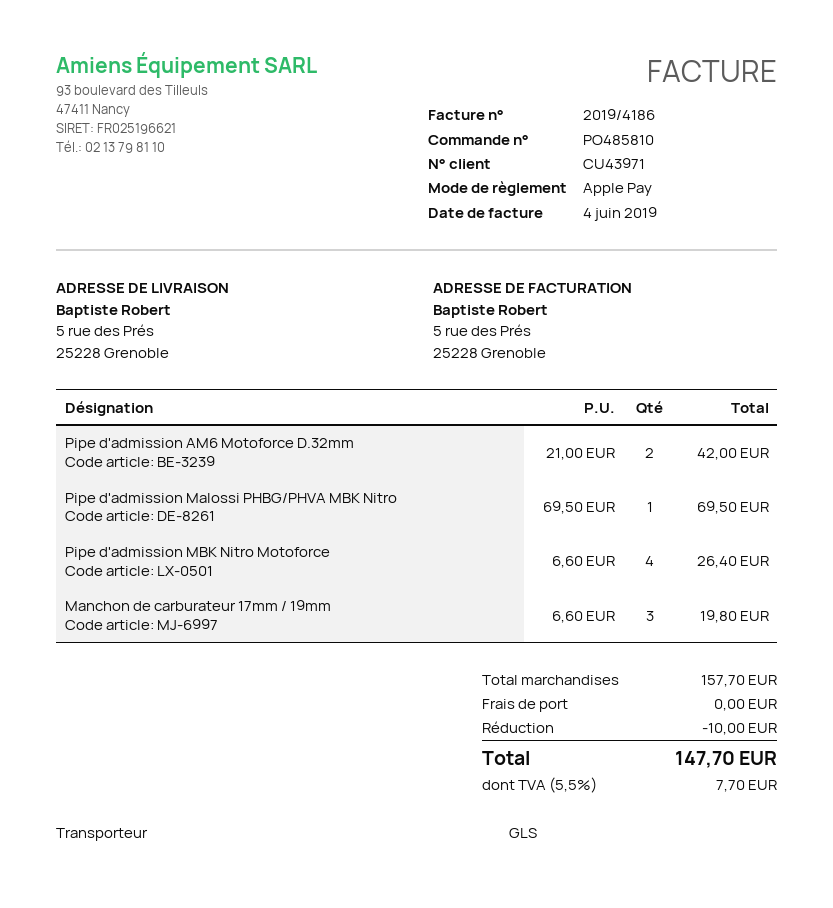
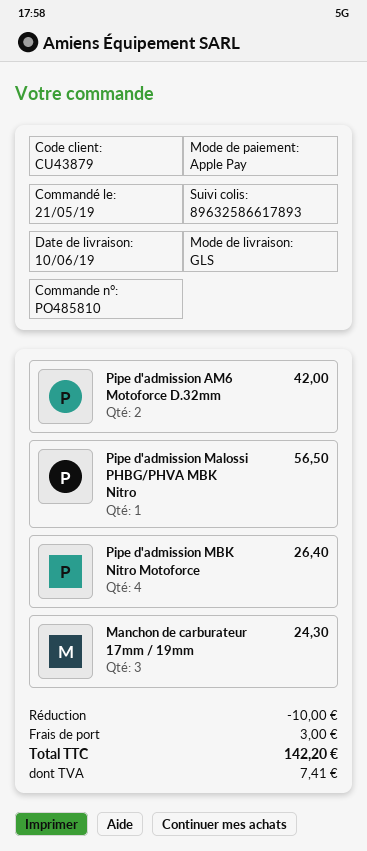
customer number: CU43971 -> CU43879
Pipe d'admission Malossi PHBG/PHVA MBK Nitro: 1 for 69.50 -> 1 for 56.50
Manchon de carburateur 17mm / 19mm: 3 for 19.80 -> 3 for 24.30
shipping: 0.00 -> 3.00
tax: 7.70 -> 7.41
total: 147.70 -> 142.20

